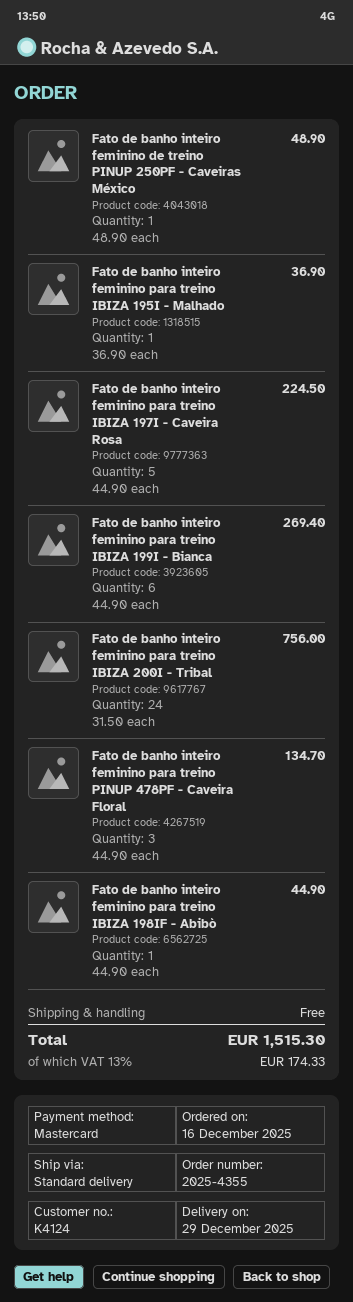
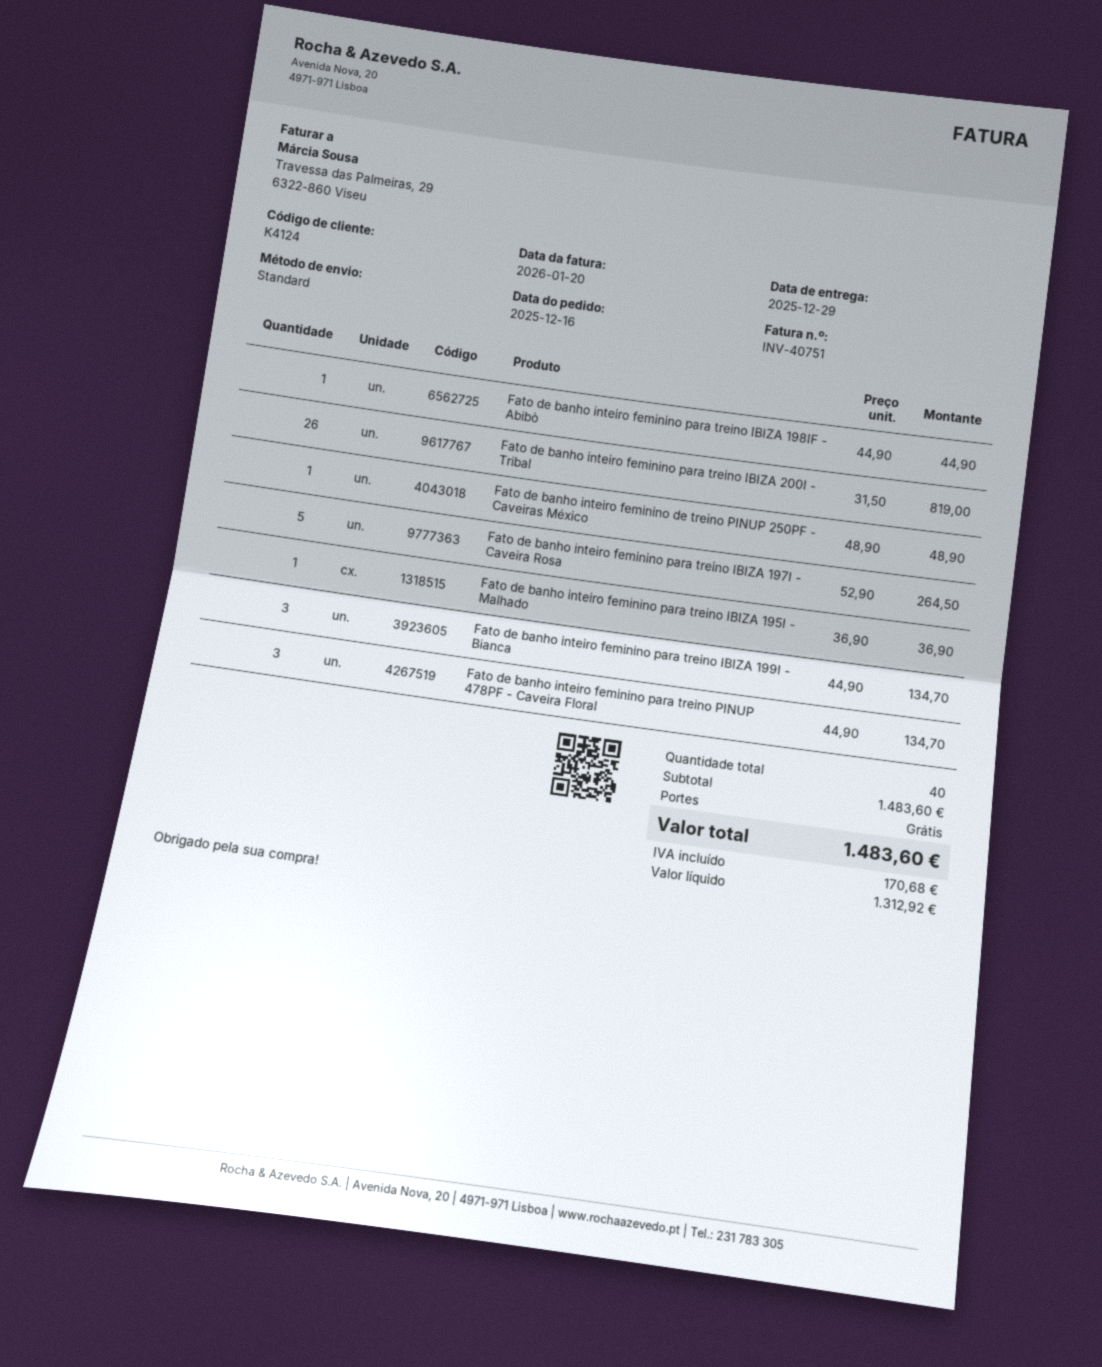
Fato de banho inteiro feminino para treino IBIZA 197I - Caveira Rosa: 5 x 44.90 = 224.50 -> 5 x 52.90 = 264.50
Fato de banho inteiro feminino para treino IBIZA 199I - Bianca: 6 x 44.90 = 269.40 -> 3 x 44.90 = 134.70
Fato de banho inteiro feminino para treino IBIZA 200I - Tribal: 24 x 31.50 = 756.00 -> 26 x 31.50 = 819.00
tax: 174.33 -> 170.68
total: 1515.30 -> 1483.60

